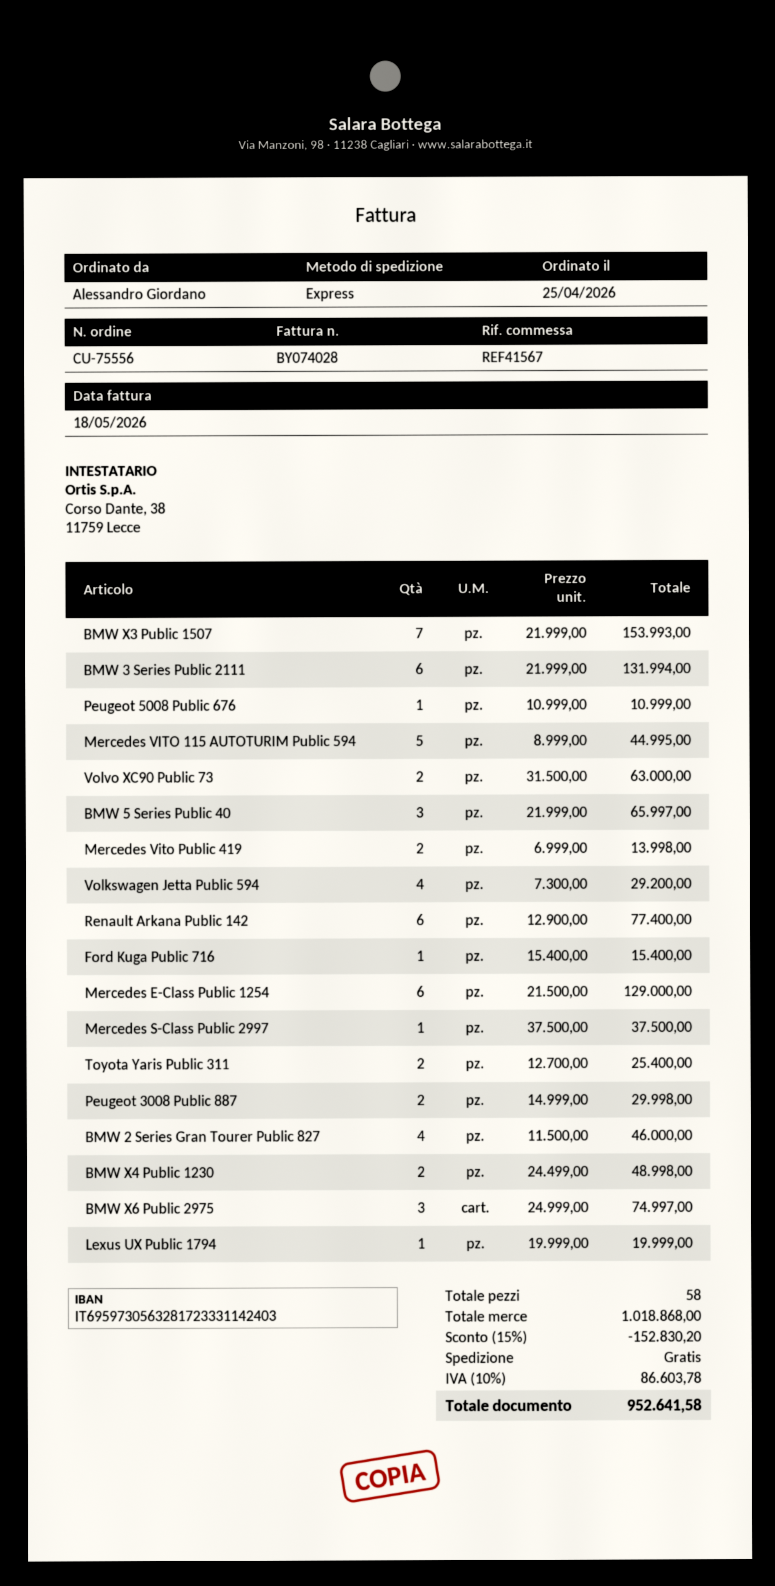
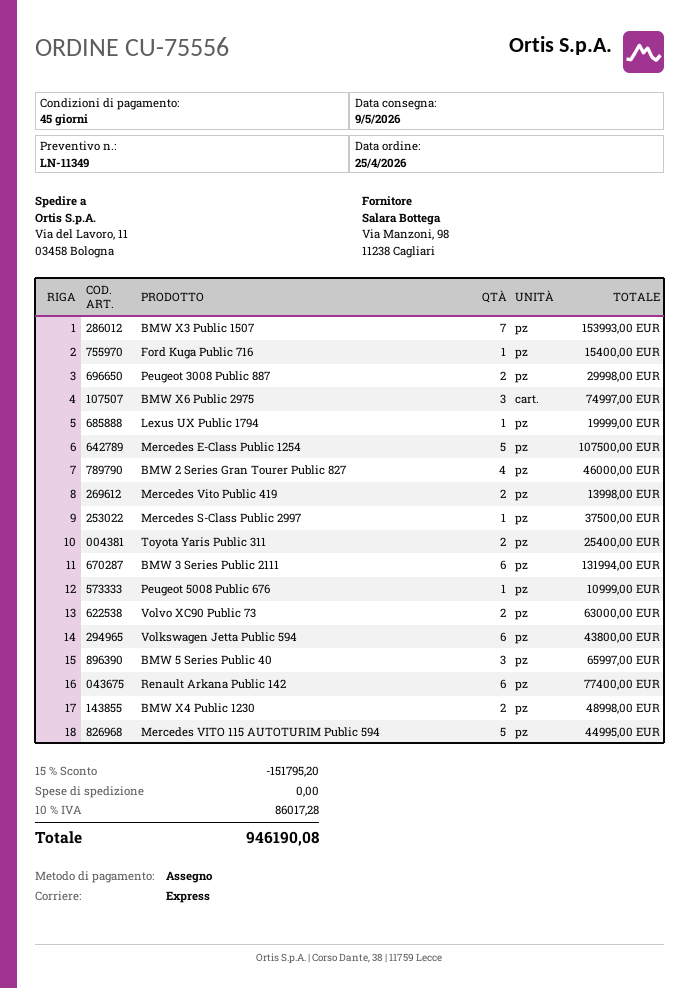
Volkswagen Jetta Public 594: 4 for 29200.00 -> 6 for 43800.00
Mercedes E-Class Public 1254: 6 for 129000.00 -> 5 for 107500.00
discount: 15% = 152830.20 -> 15% = 151795.20
tax: 10% = 86603.78 -> 10% = 86017.28
total: 952641.58 -> 946190.08

